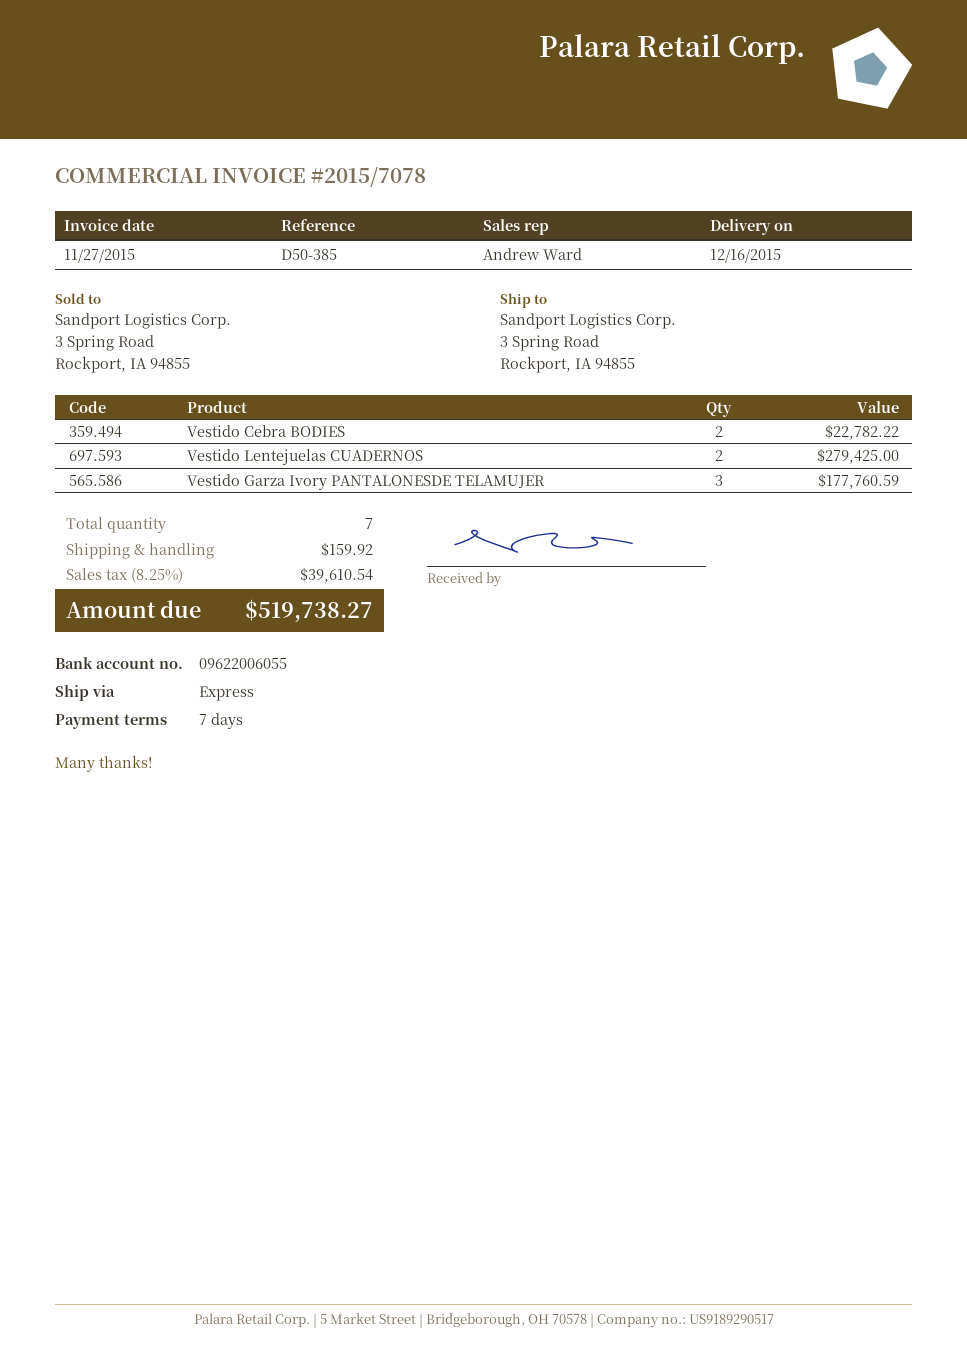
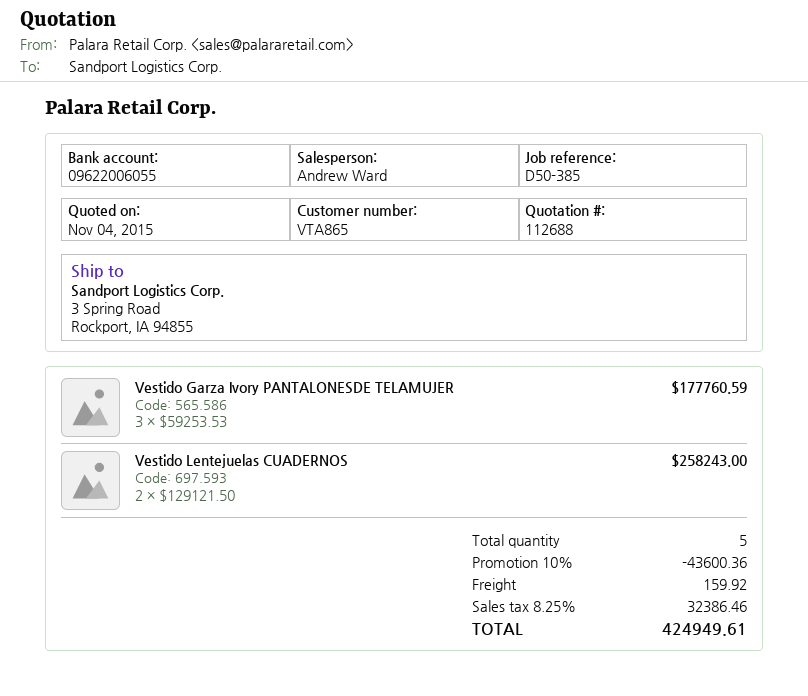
Vestido Cebra BODIES: 2 for 22782.22 -> none
Vestido Lentejuelas CUADERNOS: 2 for 279425.00 -> 2 for 258243.00
total quantity: 7 -> 5
discount: none -> 10% = 43600.36
tax: 8.25% = 39610.54 -> 8.25% = 32386.46
total: 519738.27 -> 424949.61

